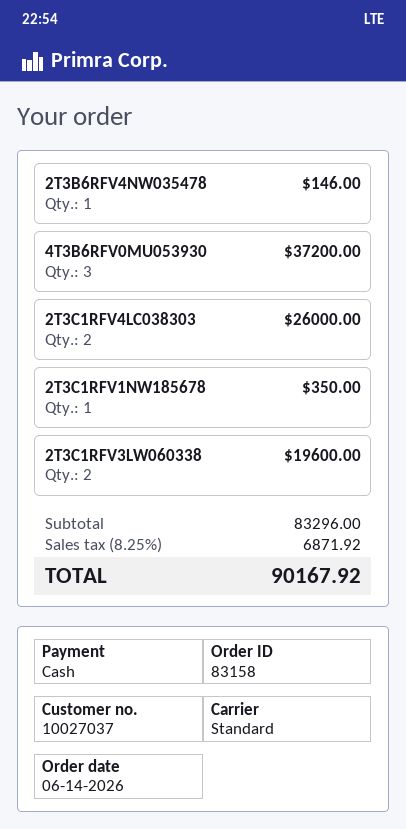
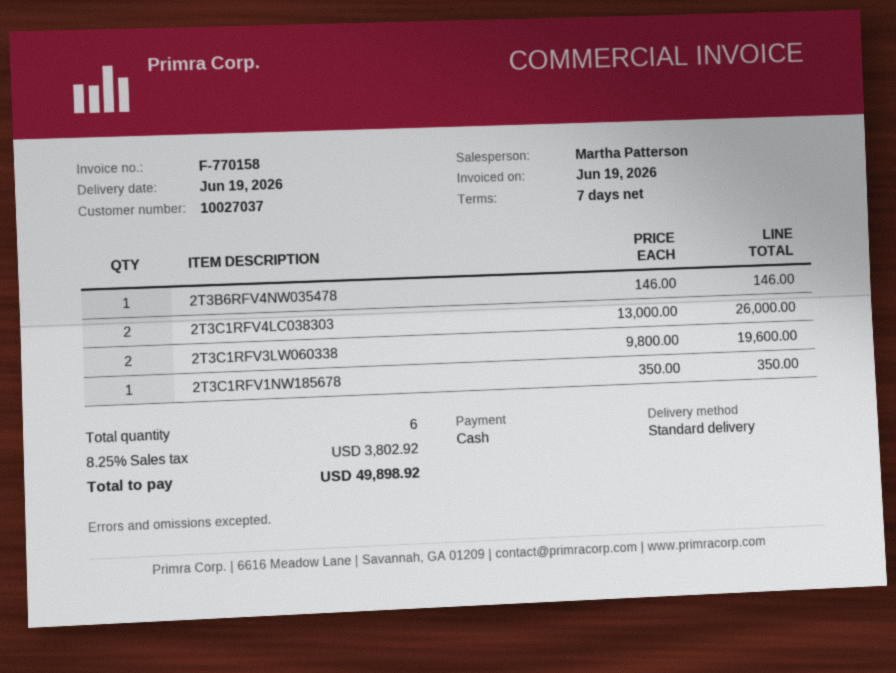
4T3B6RFV0MU053930: 3 for 37200.00 -> none
tax: 8.25% = 6871.92 -> 8.25% = 3802.92
total: 90167.92 -> 49898.92

